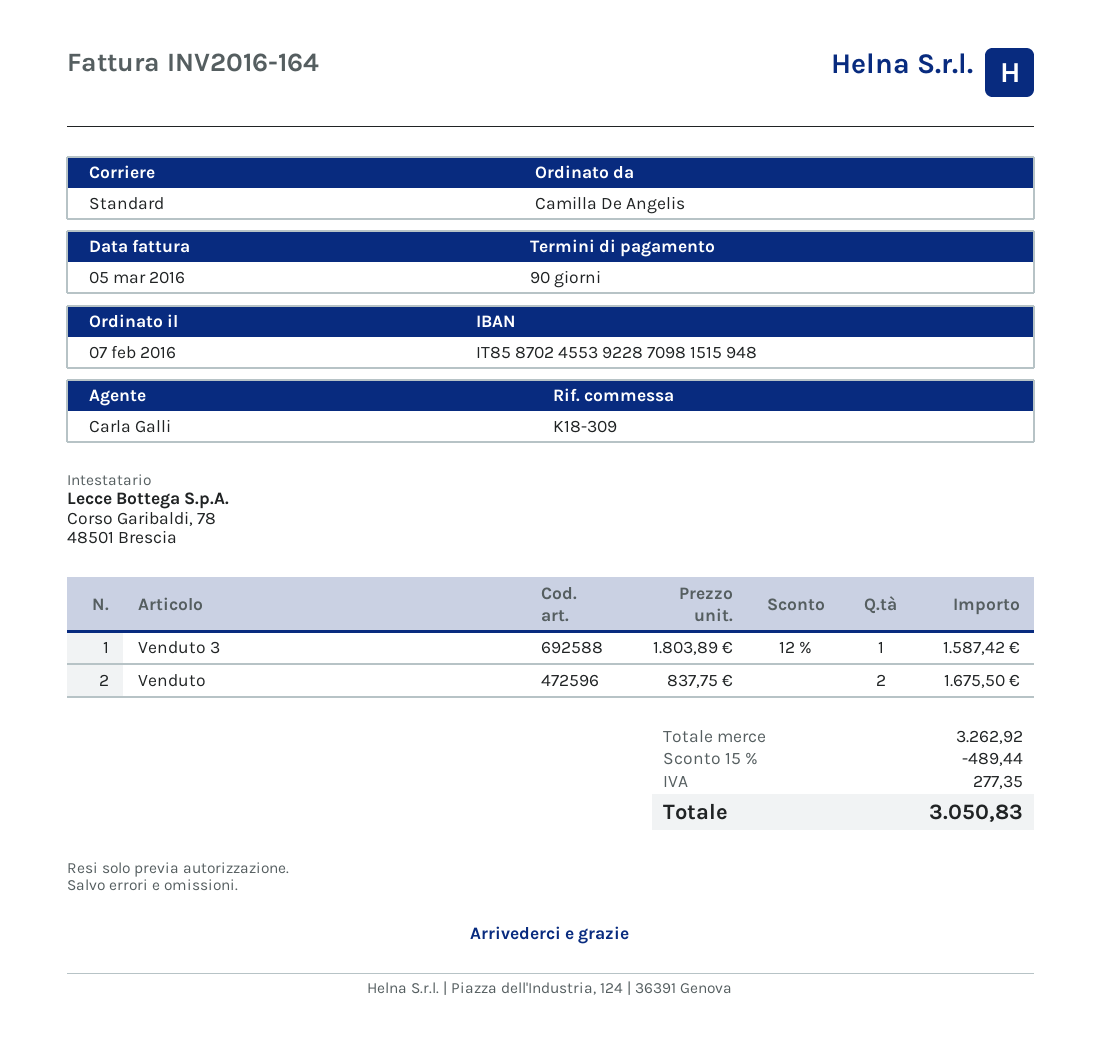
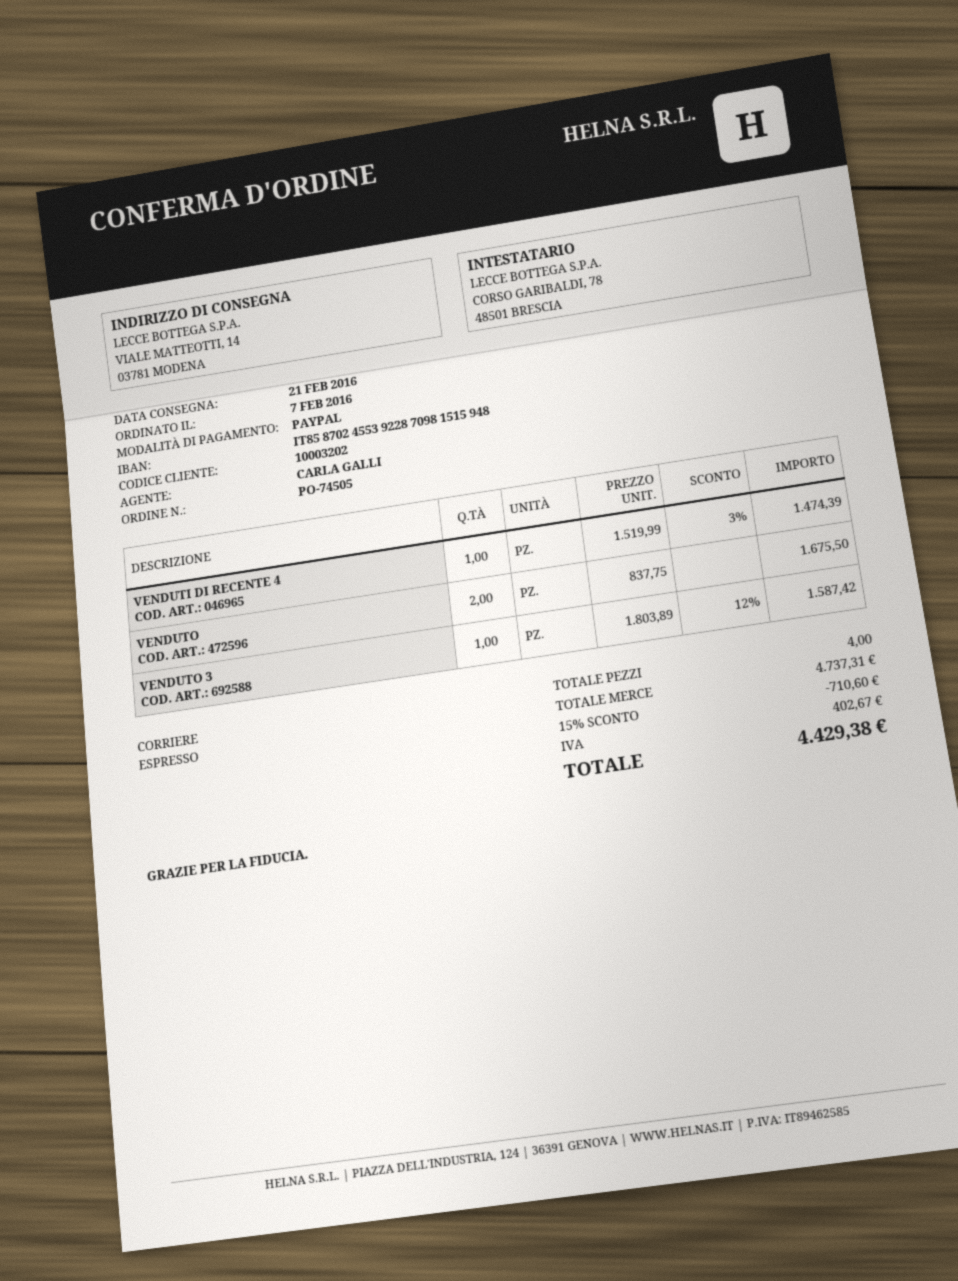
shipping method: standard -> express
VENDUTI DI RECENTE 4: none -> 1 x 1519.99 - 3% = 1474.39
subtotal: 3262.92 -> 4737.31
discount: 15% = 489.44 -> 15% = 710.60
tax: 277.35 -> 402.67
total: 3050.83 -> 4429.38

